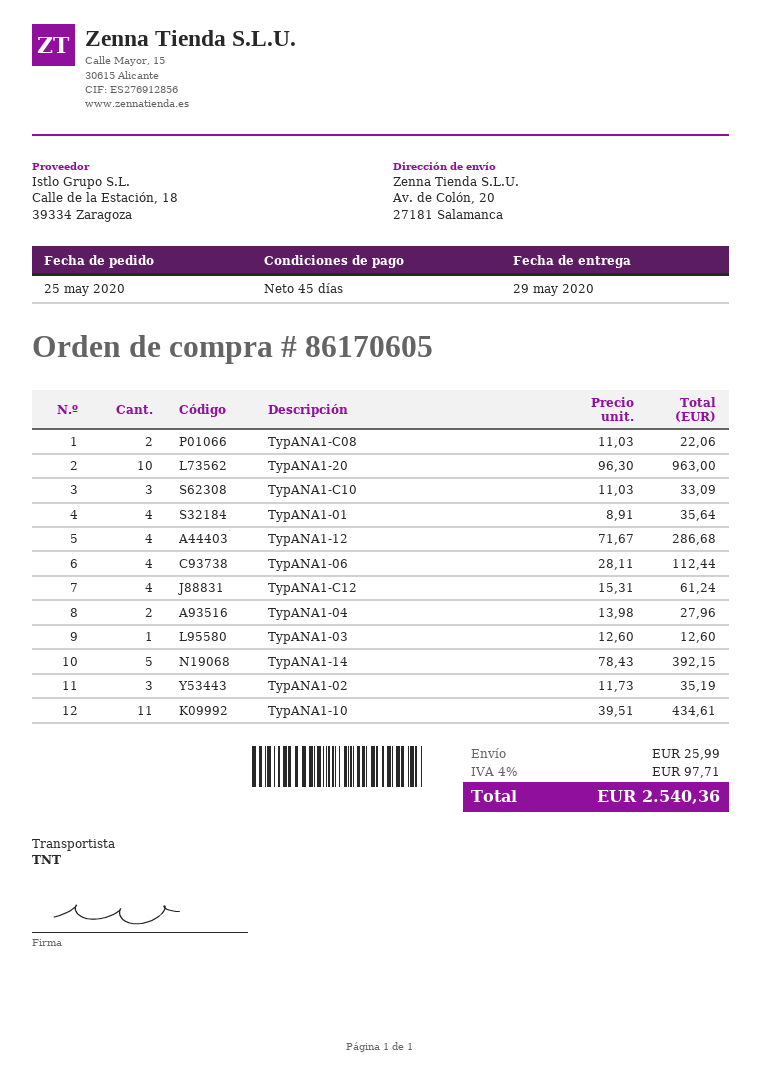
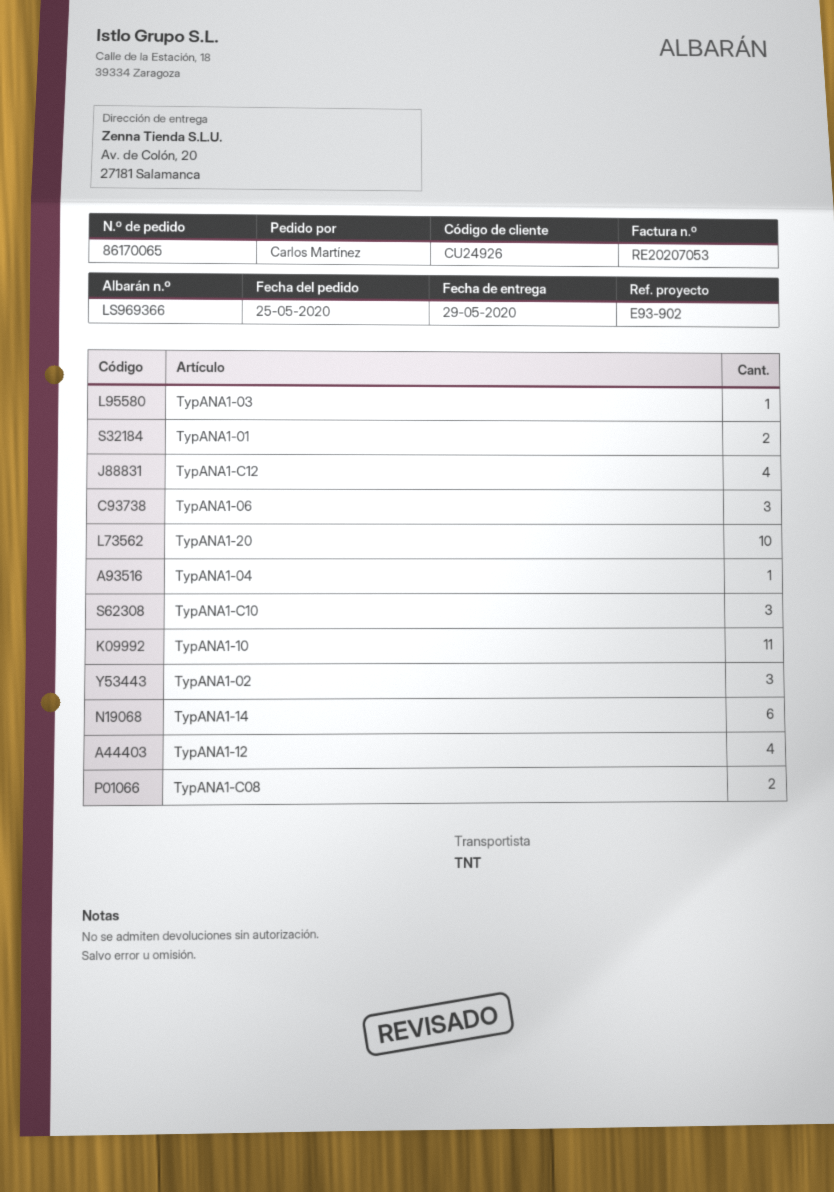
order number: 86170605 -> 86170065
TypANA1-01: 4 -> 2
TypANA1-06: 4 -> 3
TypANA1-04: 2 -> 1
TypANA1-14: 5 -> 6

